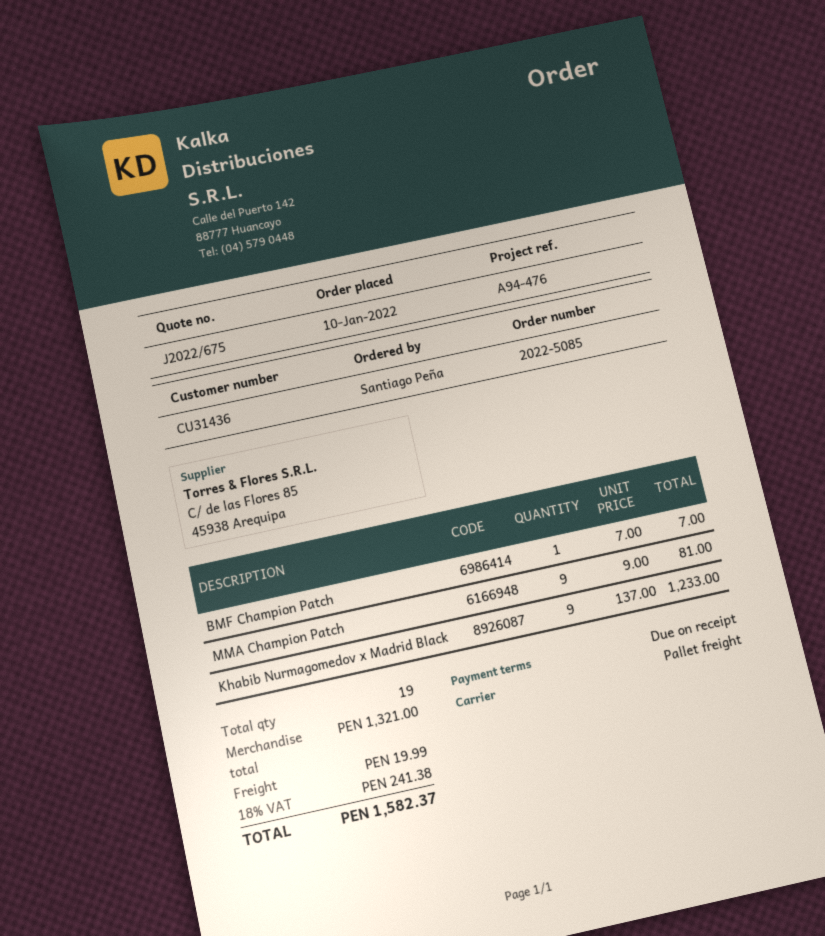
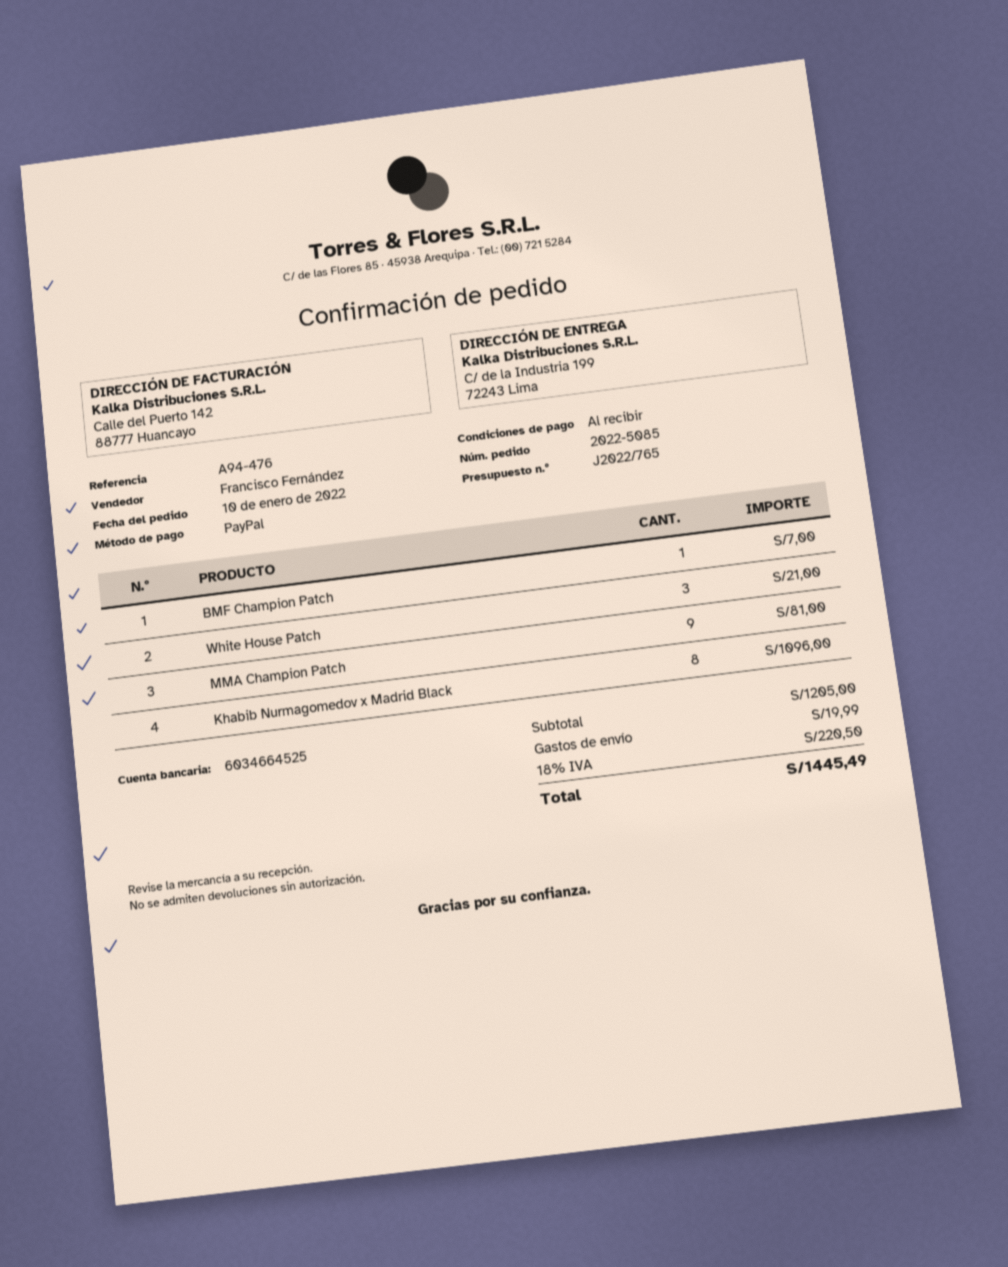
quote number: J2022/675 -> J2022/765
Khabib Nurmagomedov x Madrid Black: 9 for 1233.00 -> 8 for 1096.00
White House Patch: none -> 3 for 21.00
subtotal: 1321.00 -> 1205.00
tax: 18% = 241.38 -> 18% = 220.50
total: 1582.37 -> 1445.49

